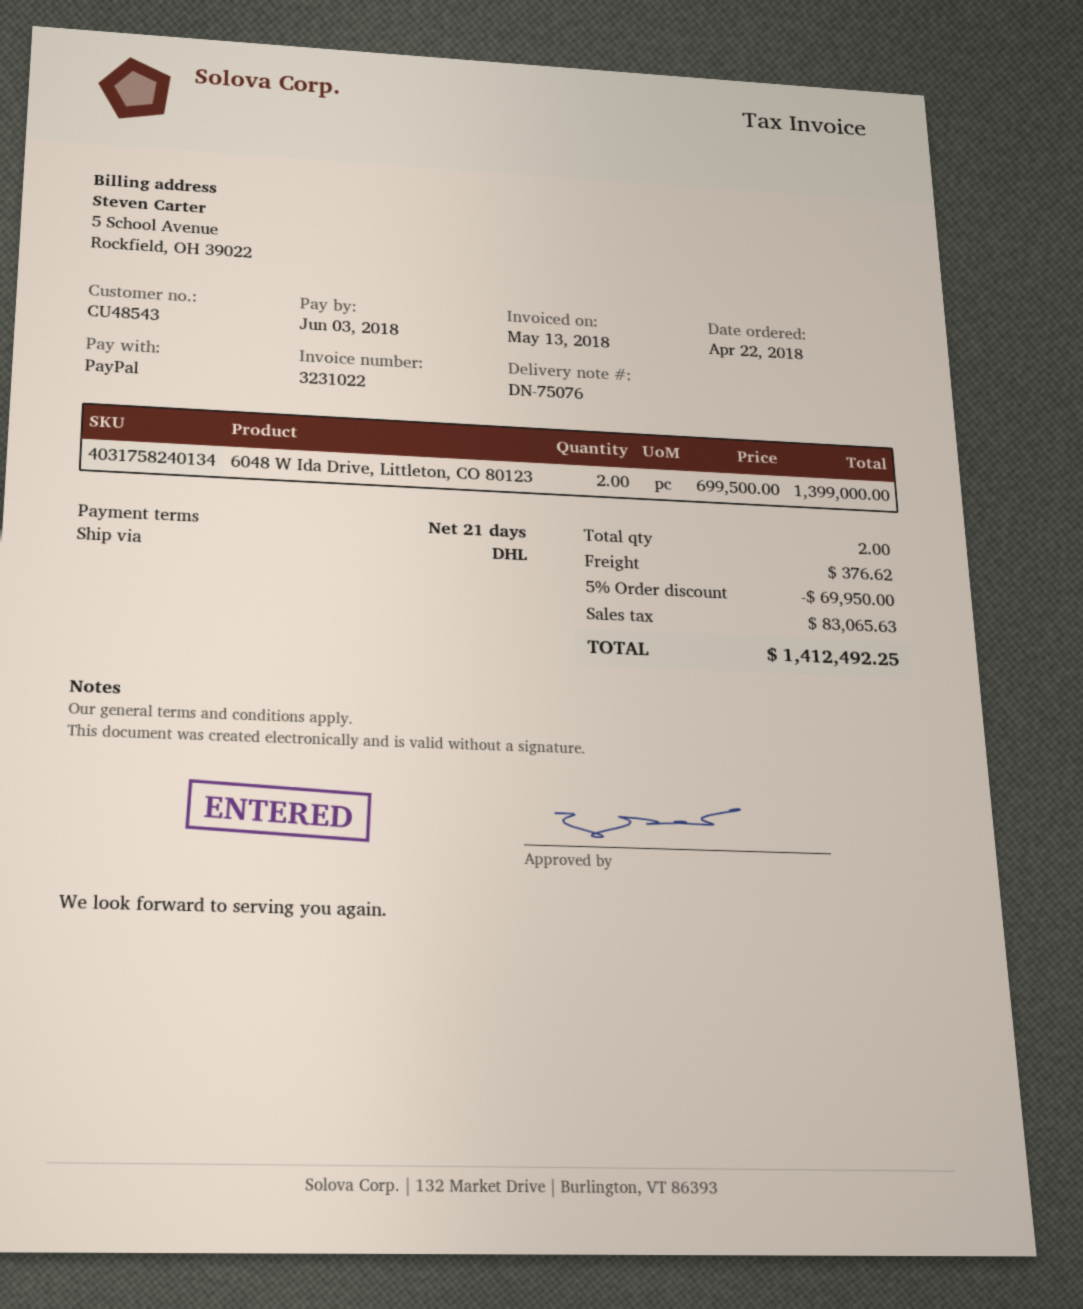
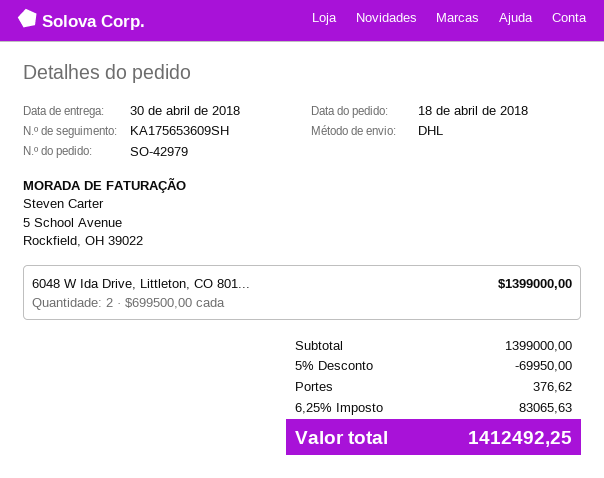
order date: 2018-04-22 -> 2018-04-18

